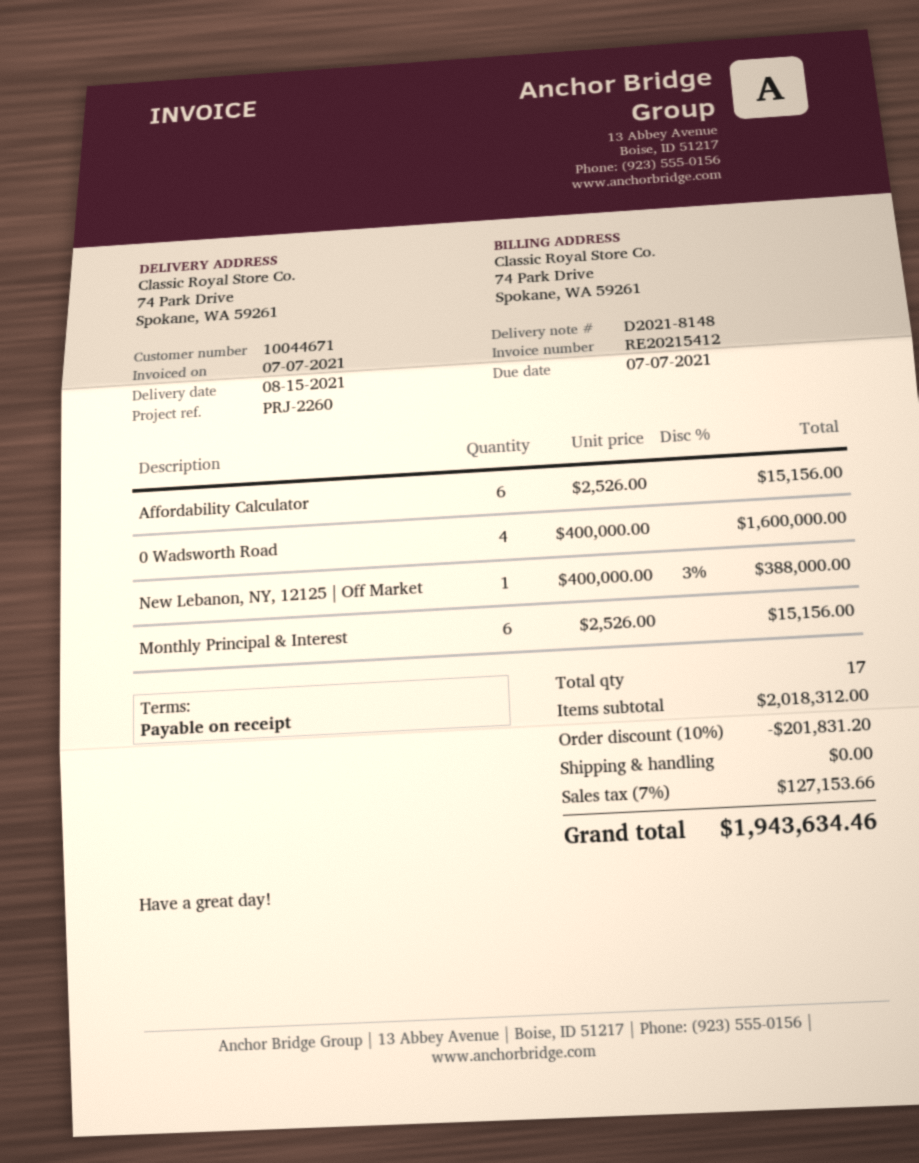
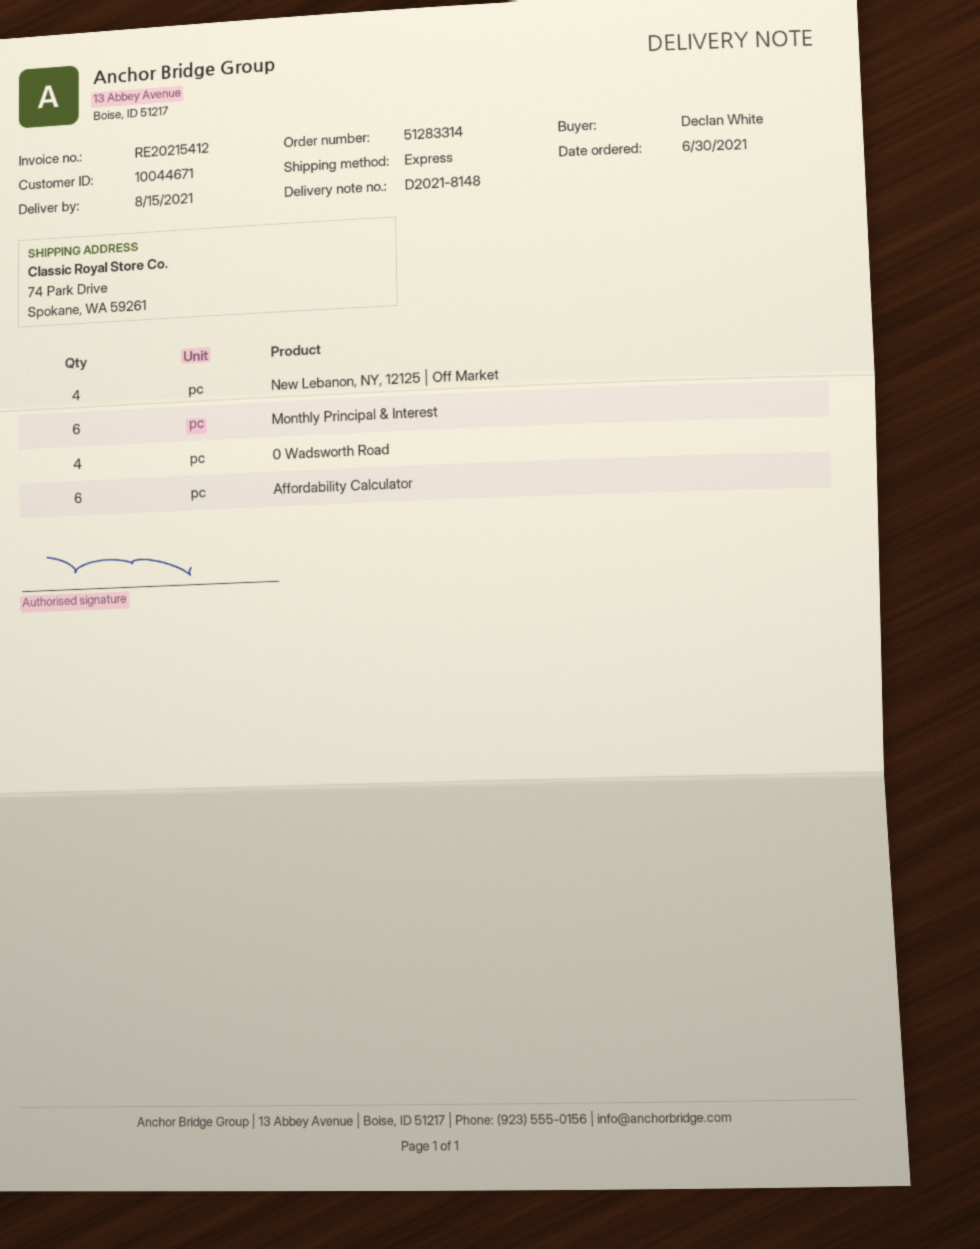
New Lebanon, NY, 12125 | Off Market: 1 -> 4

